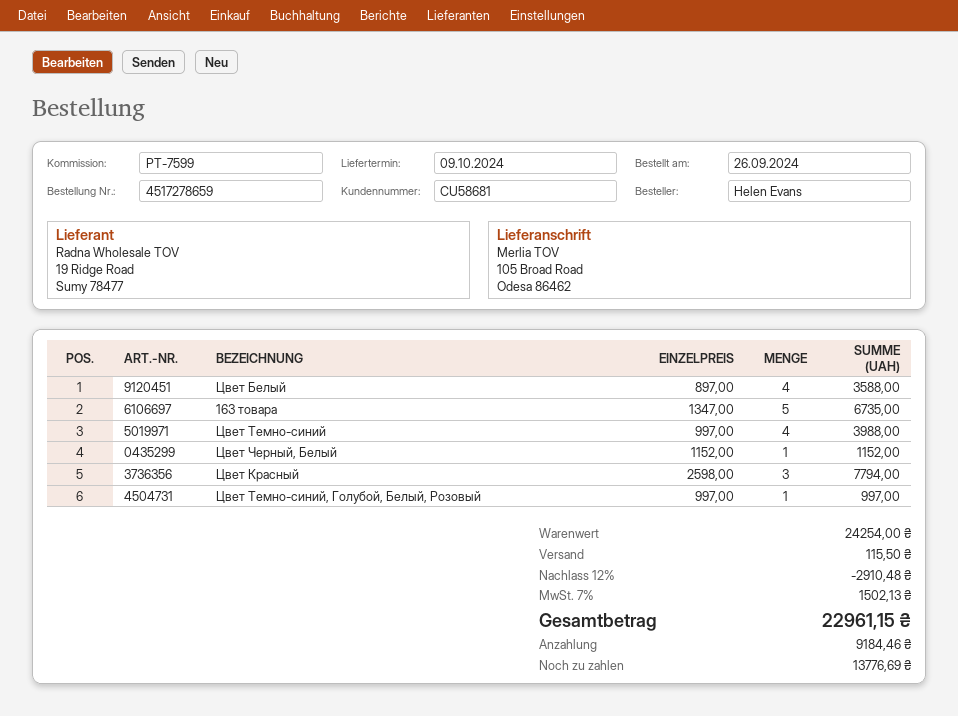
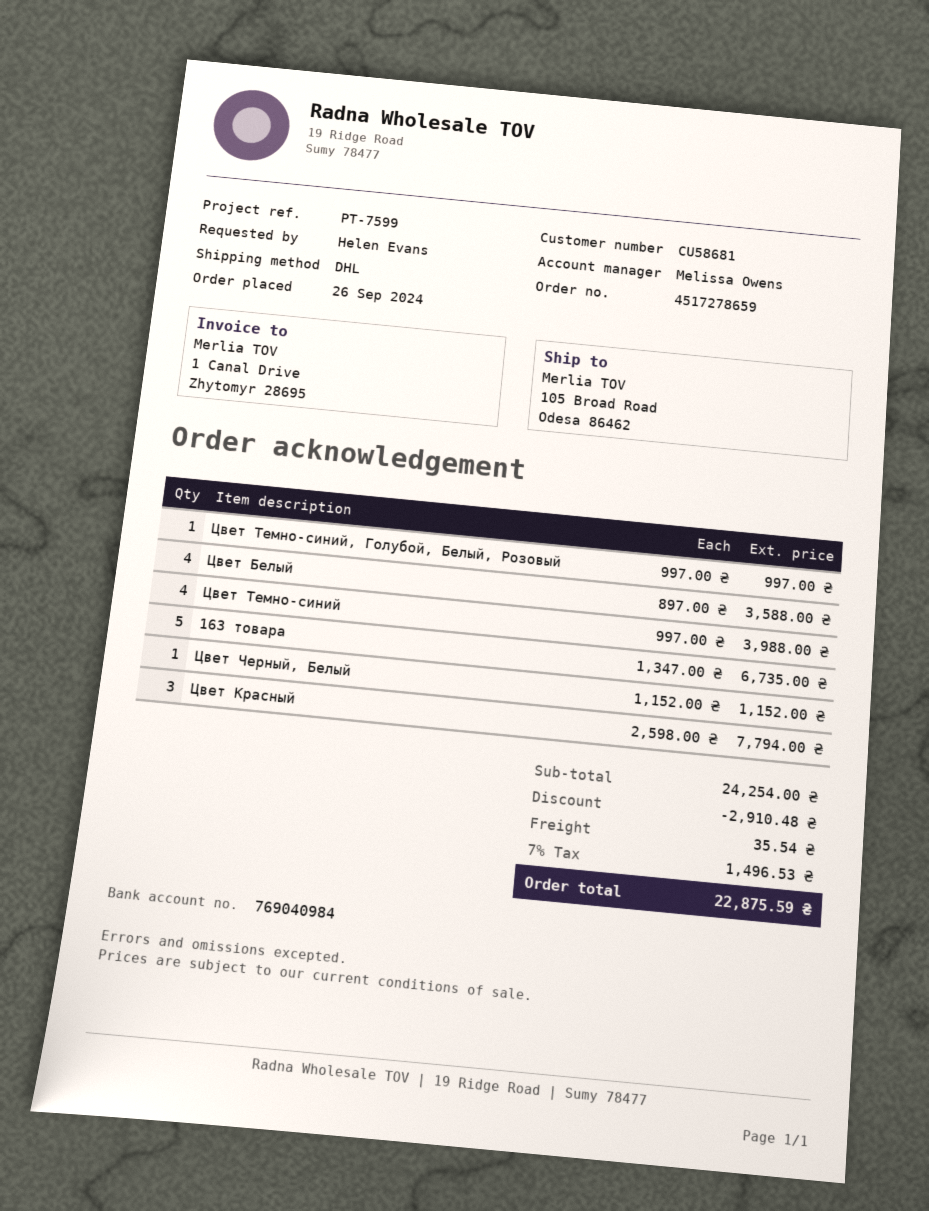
shipping: 115.50 -> 35.54
tax: 7% = 1502.13 -> 7% = 1496.53
total: 22961.15 -> 22875.59

